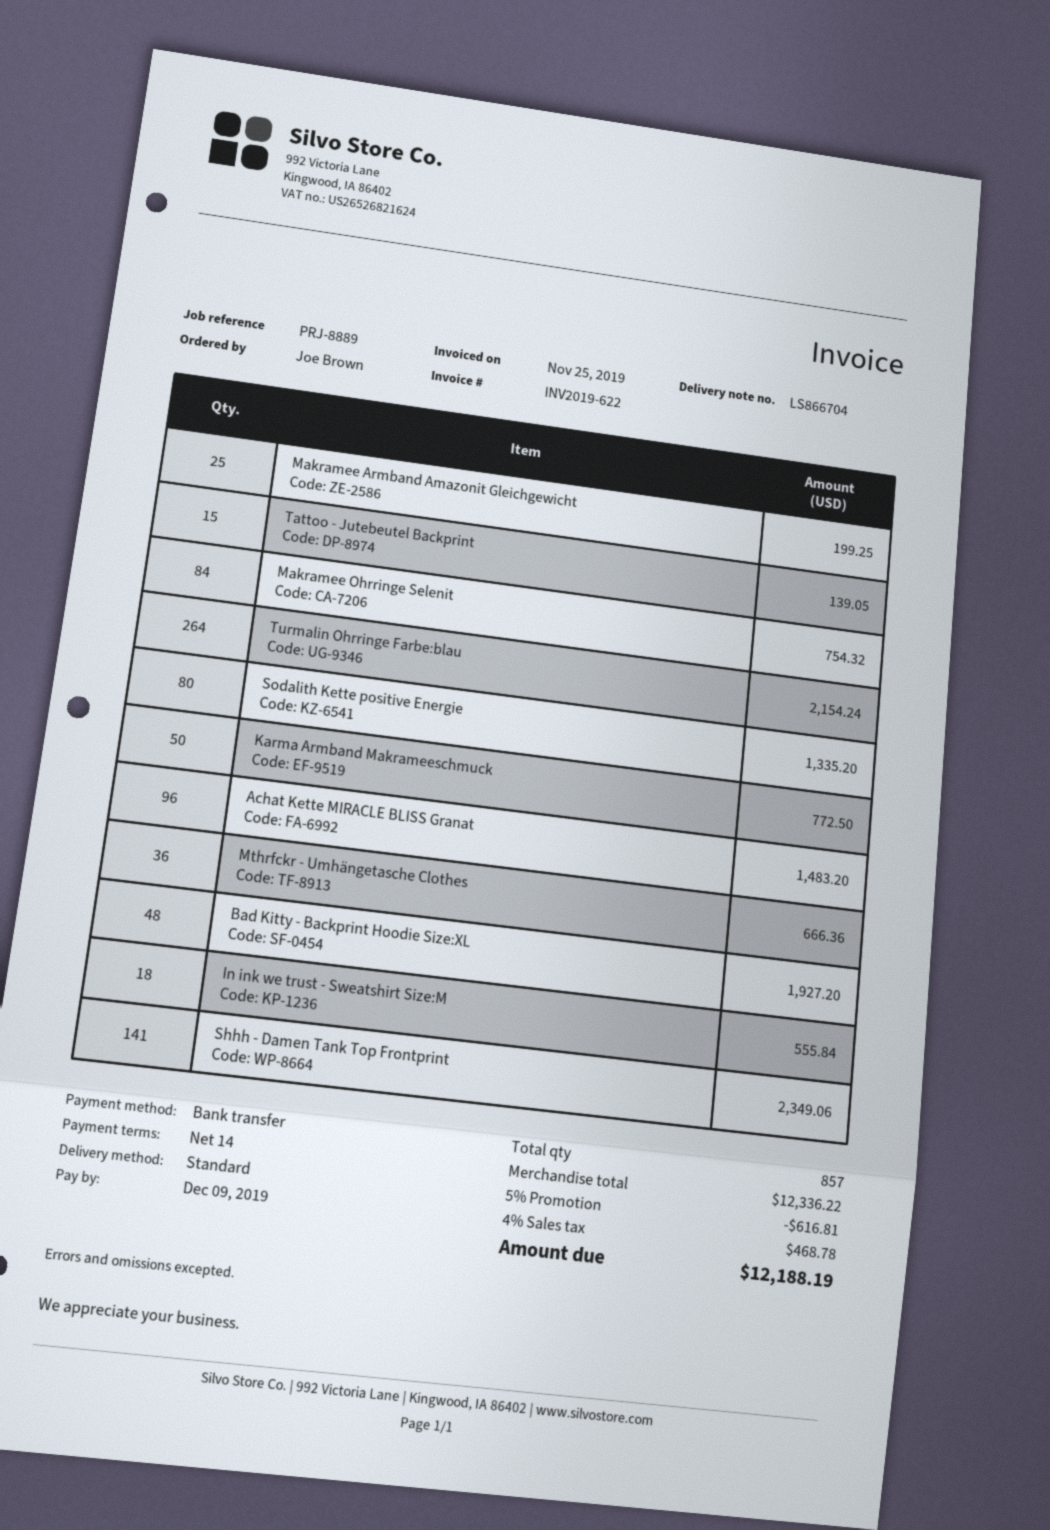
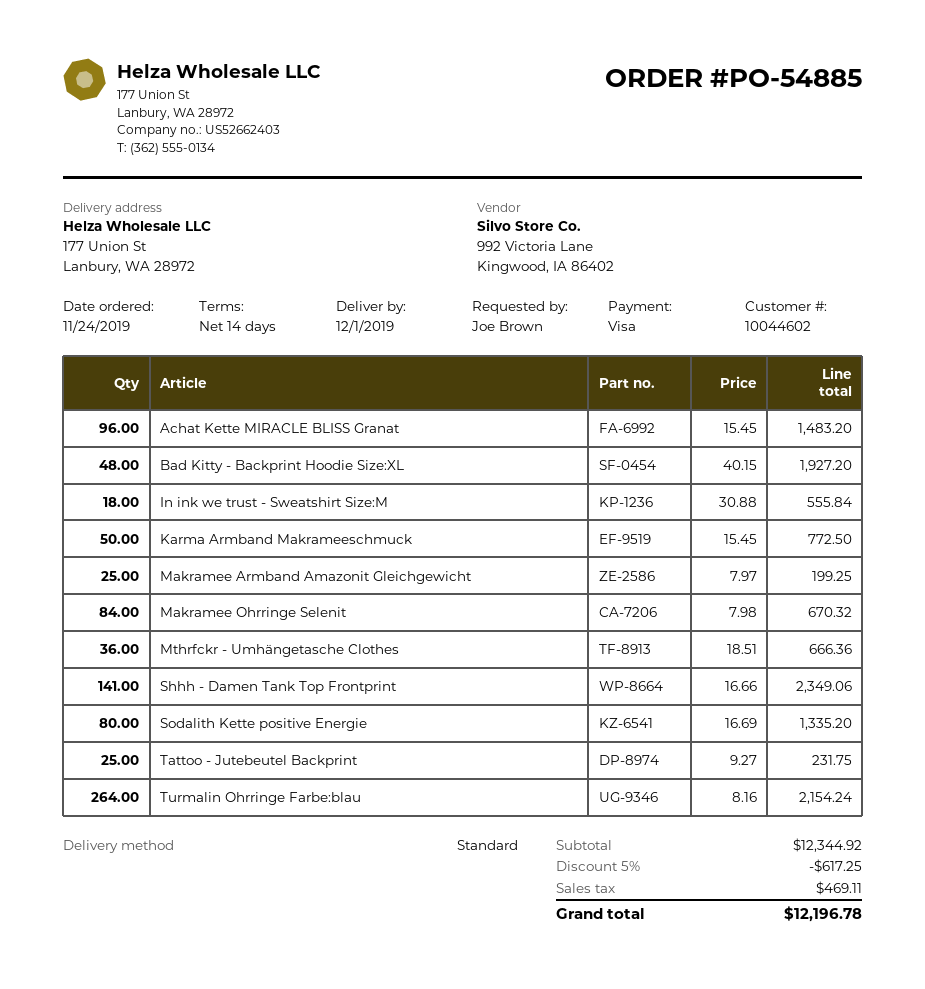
payment method: bank transfer -> Visa
Tattoo - Jutebeutel Backprint: 15 for 139.05 -> 25 for 231.75
Makramee Ohrringe Selenit: 84 for 754.32 -> 84 for 670.32
subtotal: 12336.22 -> 12344.92
discount: 5% = 616.81 -> 5% = 617.25
tax: 468.78 -> 469.11
total: 12188.19 -> 12196.78

